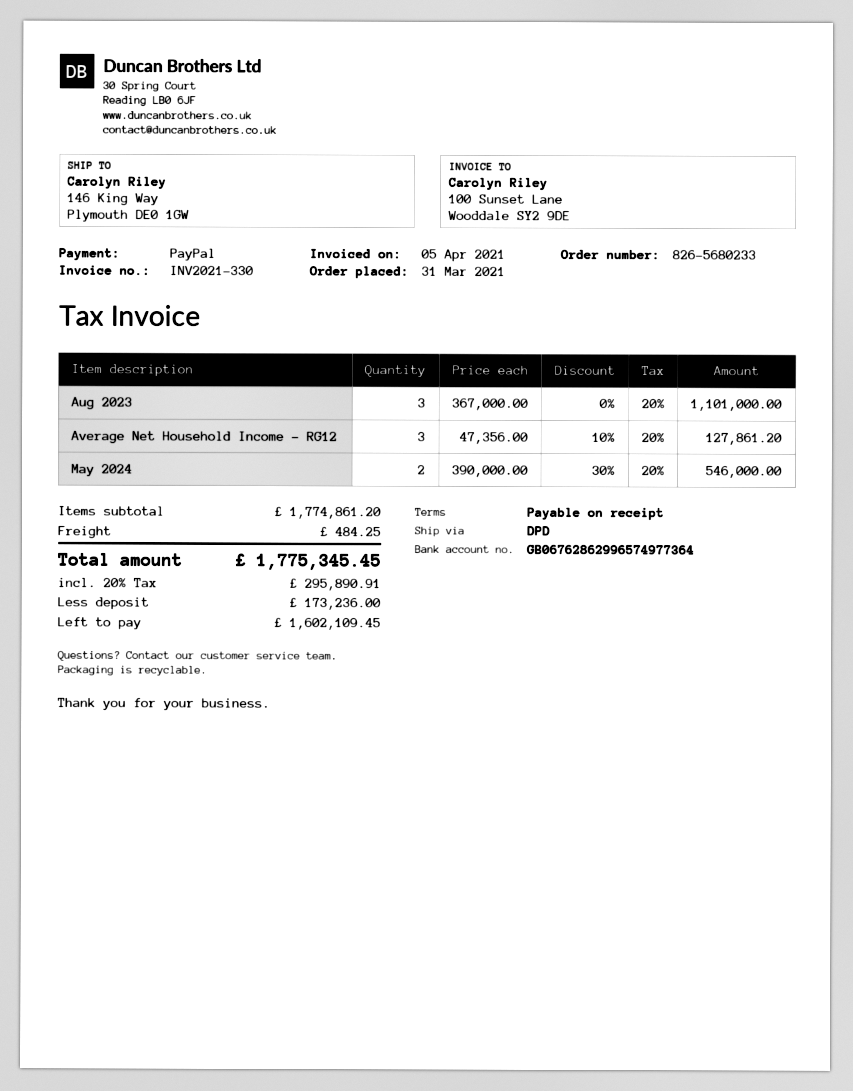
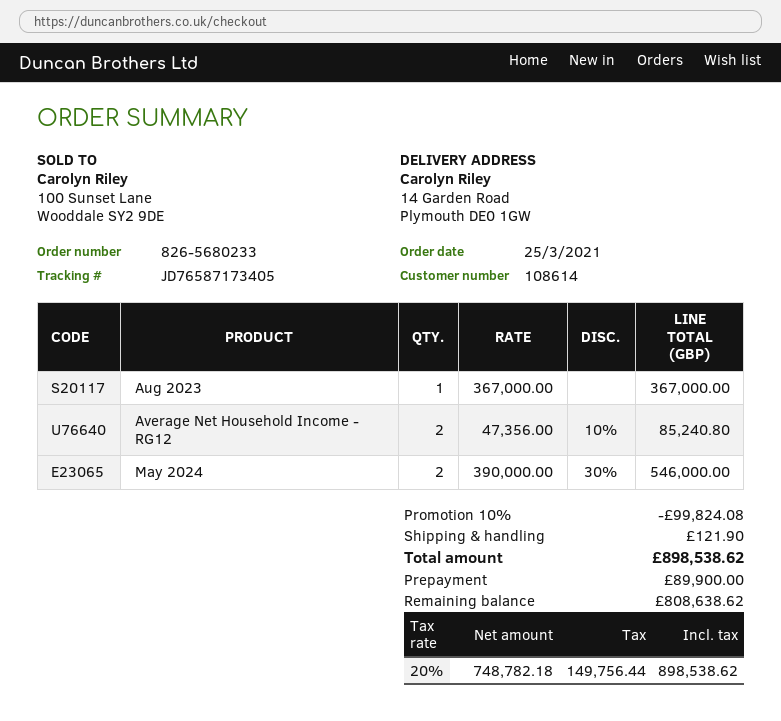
order date: 2021-03-31 -> 2021-03-25
ship to: 146 King Way, Plymouth DE0 1GW -> 14 Garden Road, Plymouth DE0 1GW
Aug 2023: 3 x 367000.00 = 1101000.00 -> 1 x 367000.00 = 367000.00
Average Net Household Income - RG12: 3 x 47356.00 - 10% = 127861.20 -> 2 x 47356.00 - 10% = 85240.80
discount: none -> 10% = 99824.08
shipping: 484.25 -> 121.90
tax: 20% = 295890.91 -> 20% = 149756.44
total: 1775345.45 -> 898538.62
deposit: 173236.00 -> 89900.00
balance: 1602109.45 -> 808638.62

